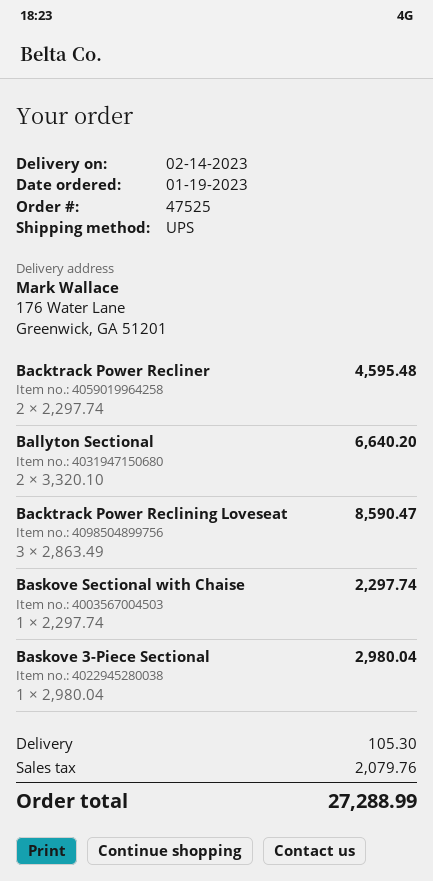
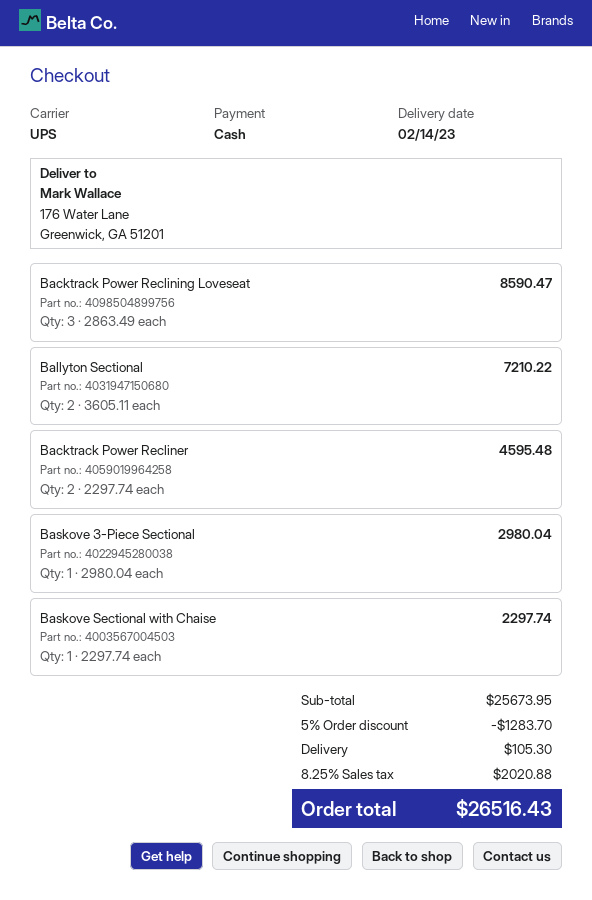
Ballyton Sectional: 2 x 3320.10 = 6640.20 -> 2 x 3605.11 = 7210.22
discount: none -> 5% = 1283.70
tax: 2079.76 -> 2020.88
total: 27288.99 -> 26516.43

